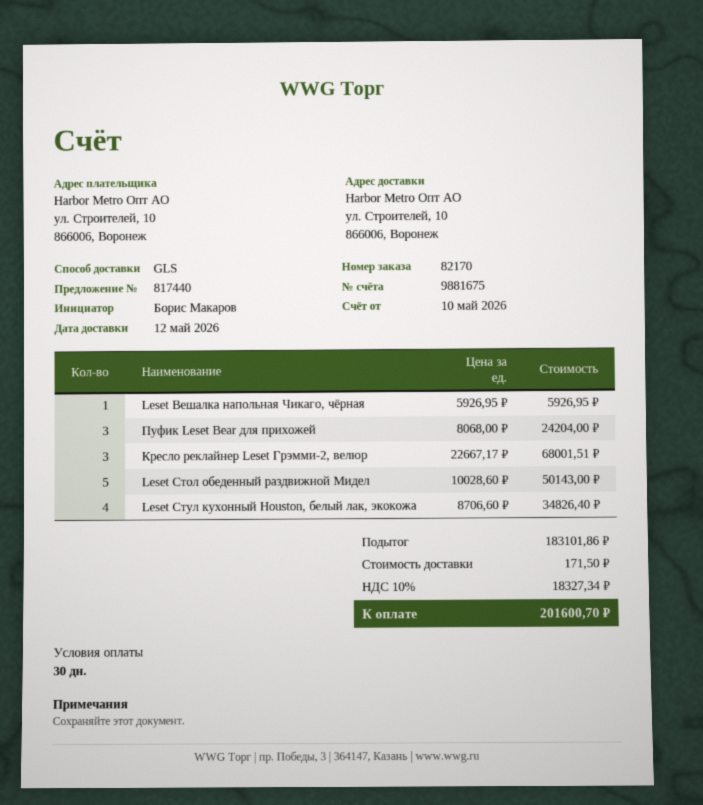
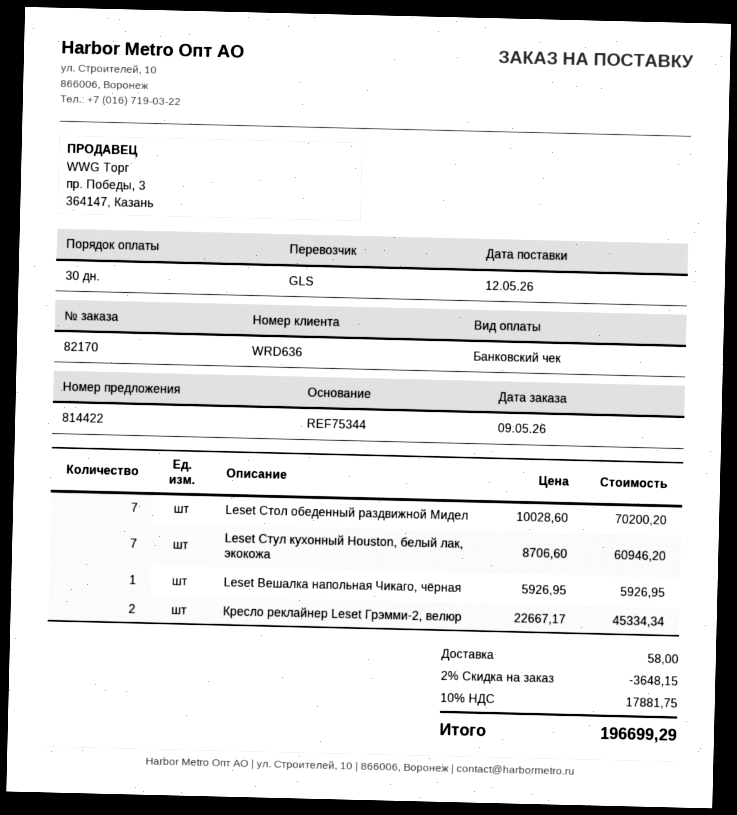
quote number: 817440 -> 814422
Пуфик Leset Bear для прихожей: 3 x 8068.00 = 24204.00 -> none
Кресло реклайнер Leset Грэмми-2, велюр: 3 x 22667.17 = 68001.51 -> 2 x 22667.17 = 45334.34
Leset Стол обеденный раздвижной Мидел: 5 x 10028.60 = 50143.00 -> 7 x 10028.60 = 70200.20
Leset Стул кухонный Houston, белый лак, экокожа: 4 x 8706.60 = 34826.40 -> 7 x 8706.60 = 60946.20
discount: none -> 2% = 3648.15
shipping: 171.50 -> 58.00
tax: 10% = 18327.34 -> 10% = 17881.75
total: 201600.70 -> 196699.29

